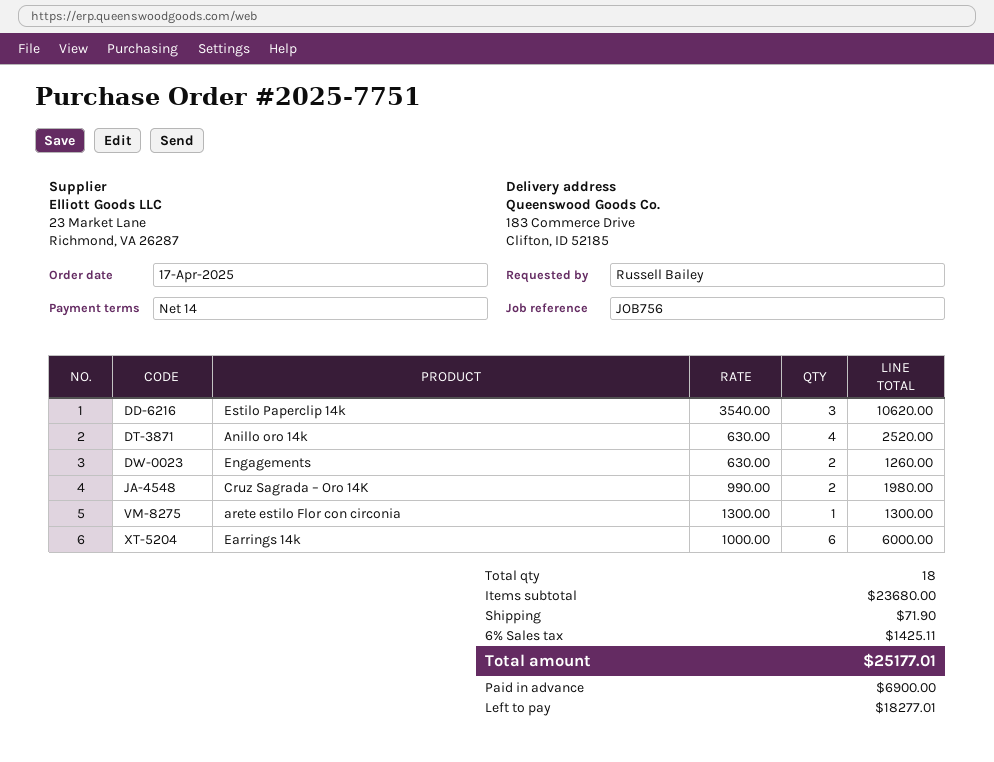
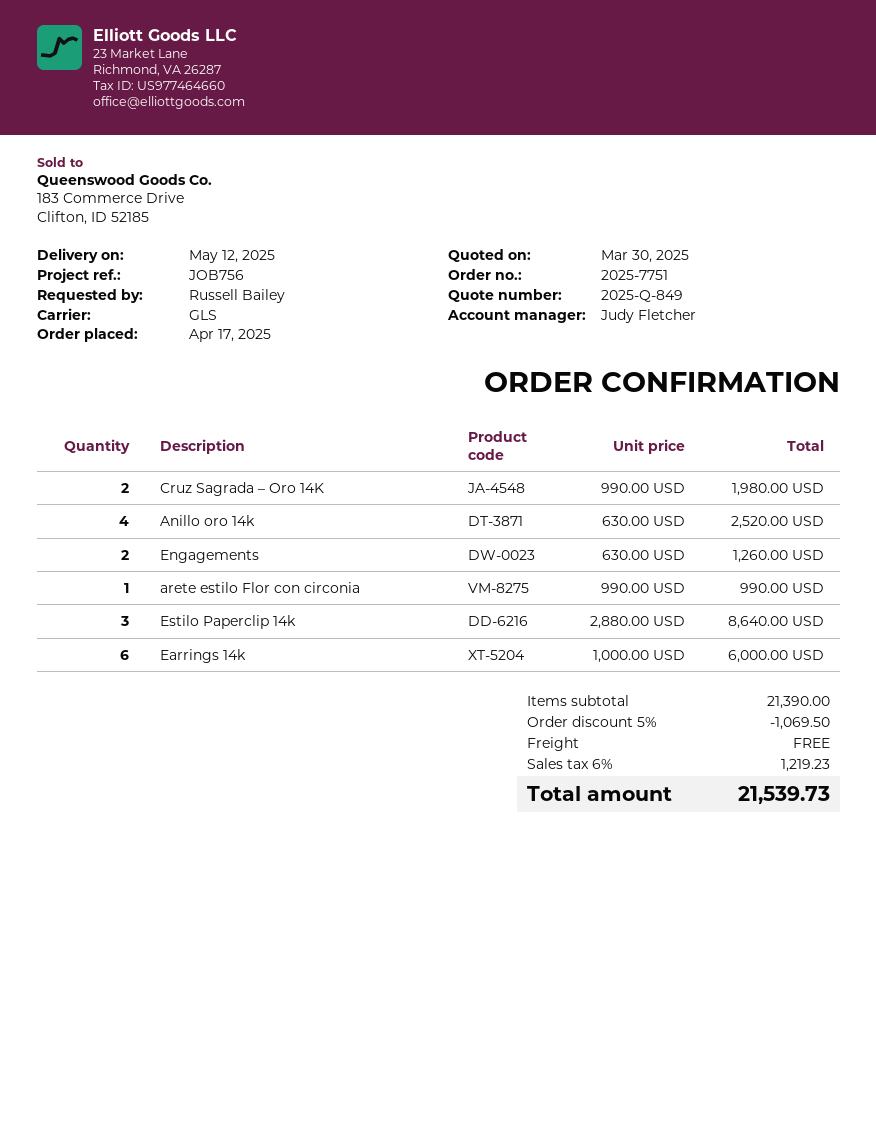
Estilo Paperclip 14k: 3 x 3540.00 = 10620.00 -> 3 x 2880.00 = 8640.00
arete estilo Flor con circonia: 1 x 1300.00 = 1300.00 -> 1 x 990.00 = 990.00
subtotal: 23680.00 -> 21390.00
discount: none -> 5% = 1069.50
shipping: 71.90 -> 0.00
tax: 6% = 1425.11 -> 6% = 1219.23
total: 25177.01 -> 21539.73

